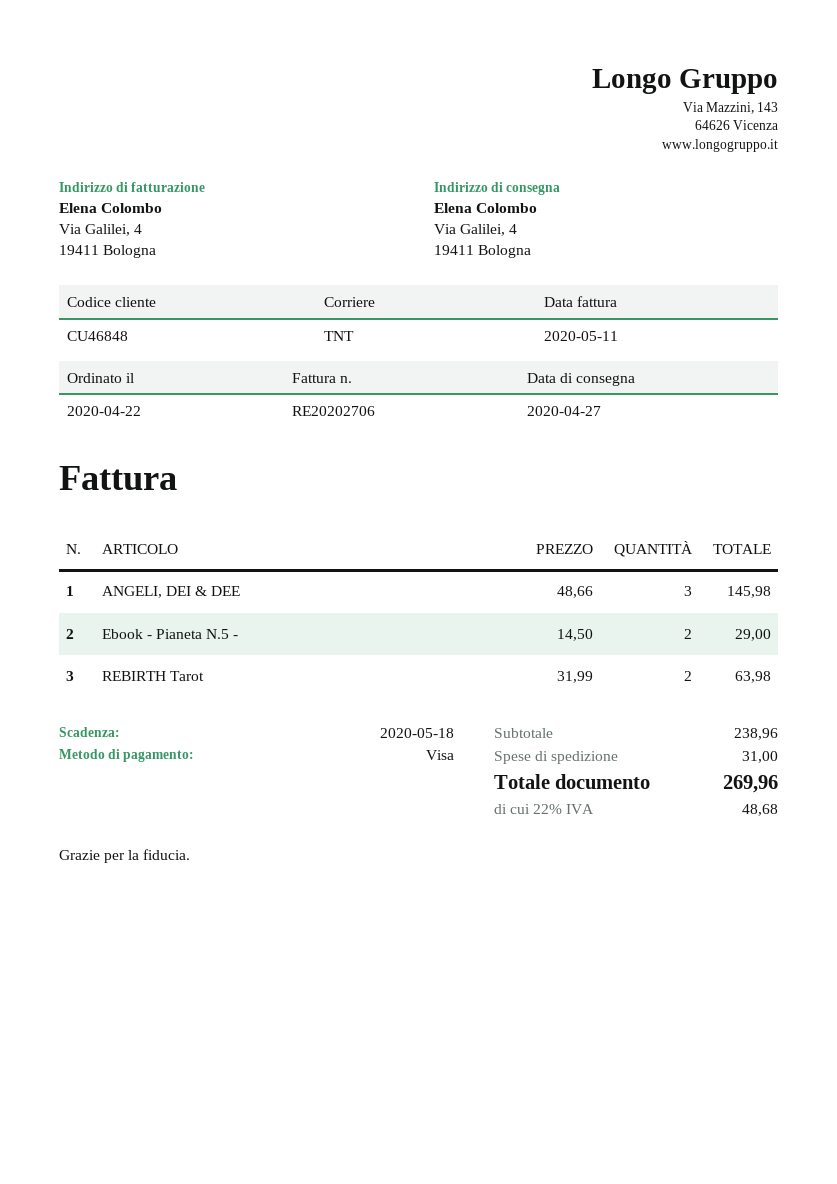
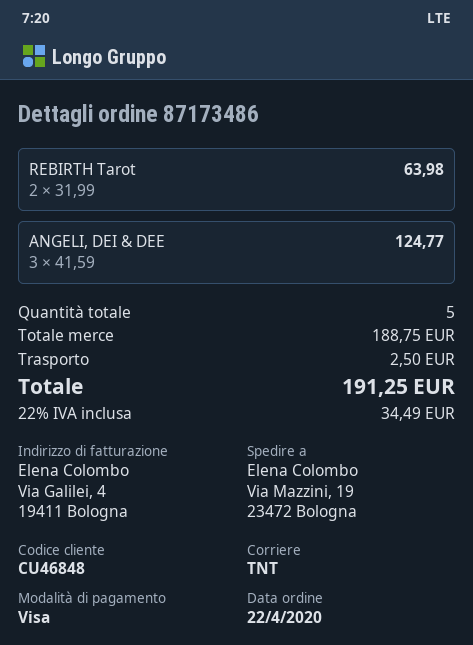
ship to: Via Galilei, 4, 19411 Bologna -> Via Mazzini, 19, 23472 Bologna
ANGELI, DEI & DEE: 3 x 48.66 = 145.98 -> 3 x 41.59 = 124.77
Ebook - Pianeta N.5 -: 2 x 14.50 = 29.00 -> none
subtotal: 238.96 -> 188.75
shipping: 31.00 -> 2.50
tax: 22% = 48.68 -> 22% = 34.49
total: 269.96 -> 191.25

